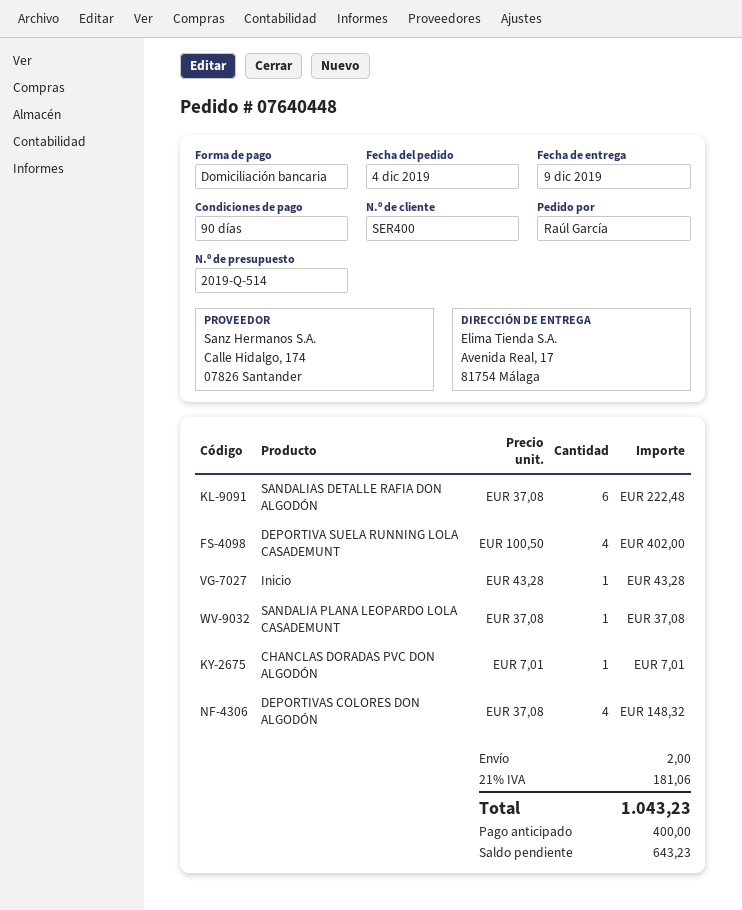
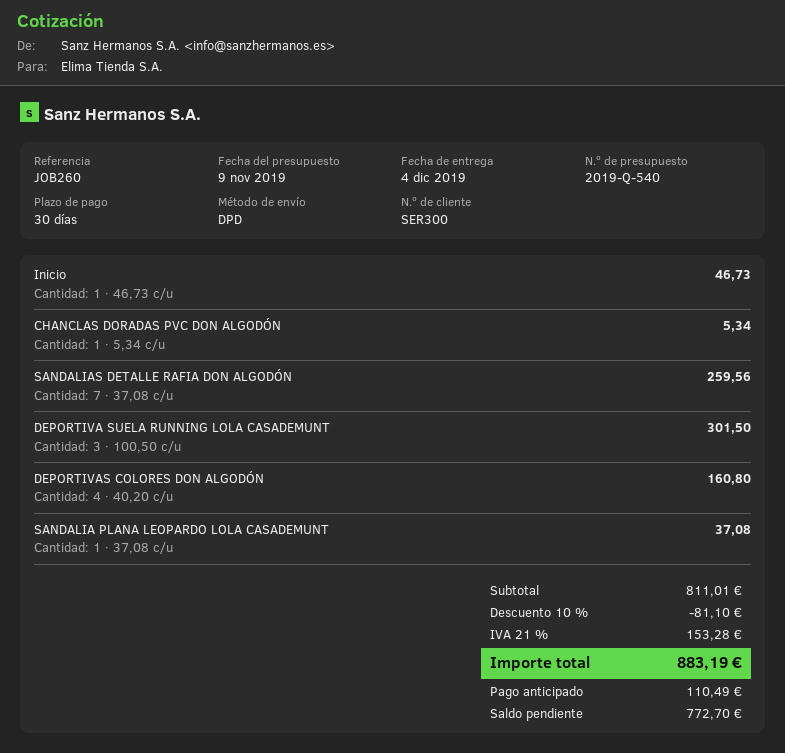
quote number: 2019-Q-514 -> 2019-Q-540
delivery date: 2019-12-09 -> 2019-12-04
payment terms: 90 days -> 30 days
customer number: SER400 -> SER300
SANDALIAS DETALLE RAFIA DON ALGODÓN: 6 x 37.08 = 222.48 -> 7 x 37.08 = 259.56
DEPORTIVA SUELA RUNNING LOLA CASADEMUNT: 4 x 100.50 = 402.00 -> 3 x 100.50 = 301.50
Inicio: 1 x 43.28 = 43.28 -> 1 x 46.73 = 46.73
CHANCLAS DORADAS PVC DON ALGODÓN: 1 x 7.01 = 7.01 -> 1 x 5.34 = 5.34
DEPORTIVAS COLORES DON ALGODÓN: 4 x 37.08 = 148.32 -> 4 x 40.20 = 160.80
discount: none -> 10% = 81.10
shipping: 2.00 -> none
tax: 21% = 181.06 -> 21% = 153.28
total: 1043.23 -> 883.19
deposit: 400.00 -> 110.49
balance: 643.23 -> 772.70

